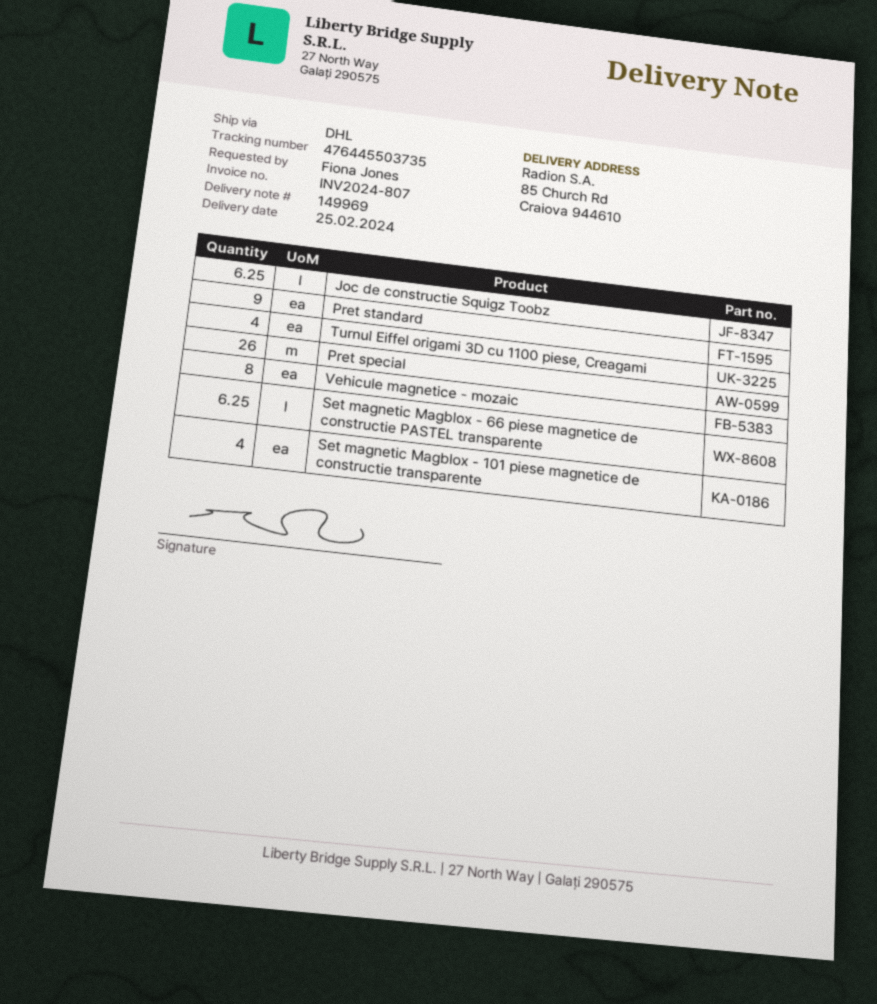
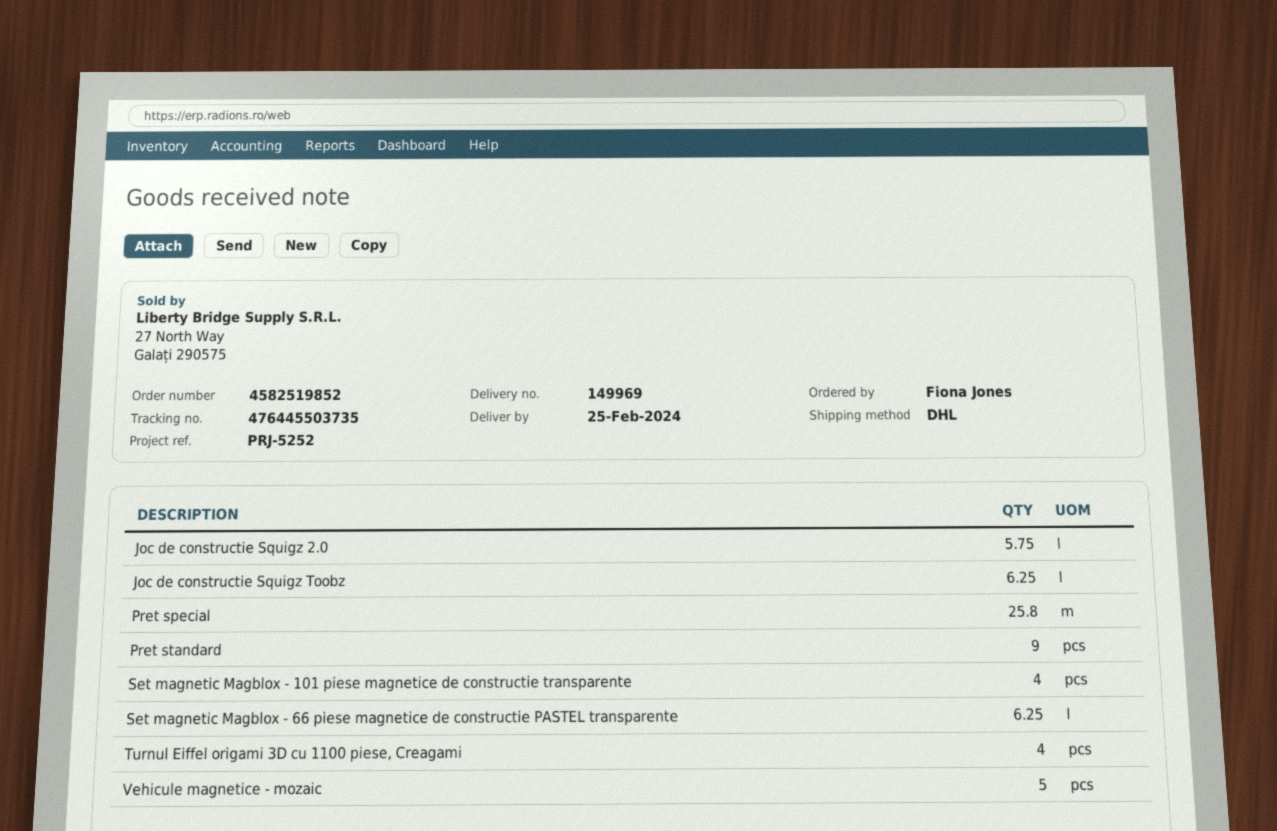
Pret special: 26 -> 25.8
Vehicule magnetice - mozaic: 8 -> 5
Joc de constructie Squigz 2.0: none -> 5.75

